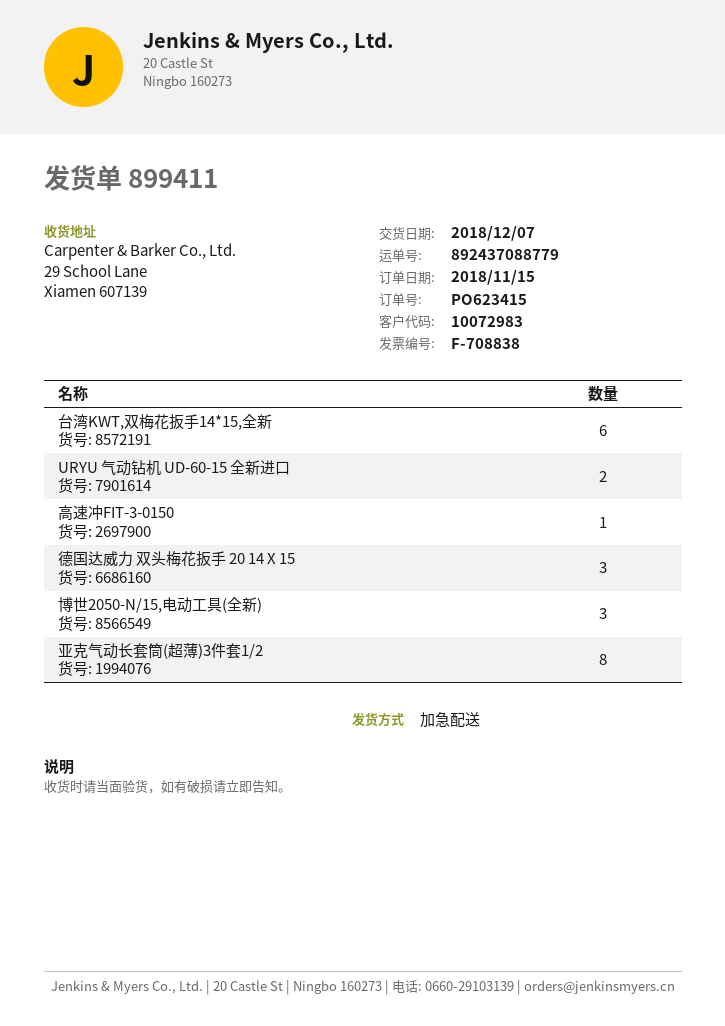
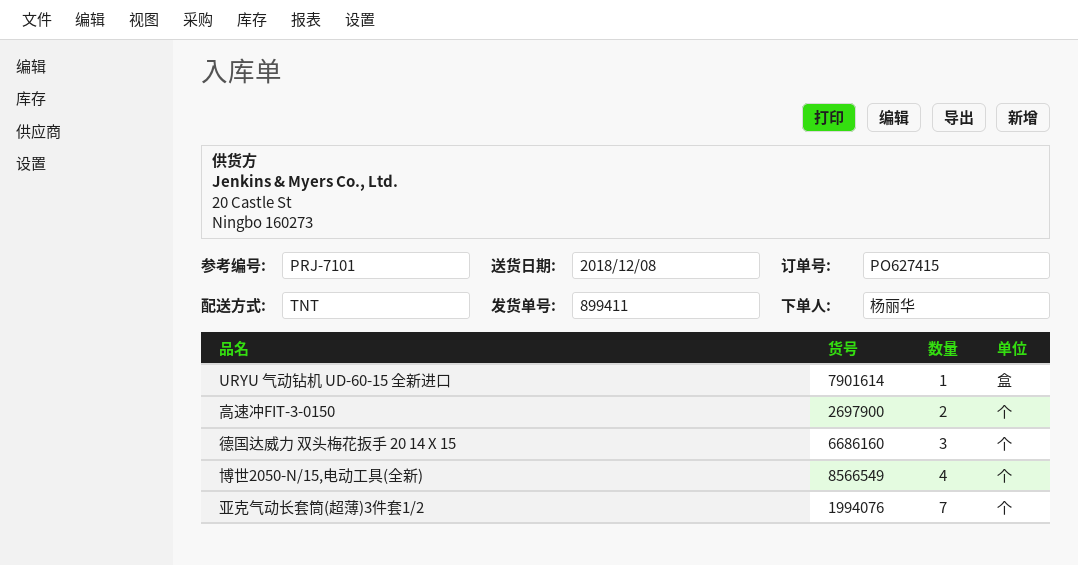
order number: PO623415 -> PO627415
delivery date: 2018-12-07 -> 2018-12-08
shipping method: express -> TNT
台湾KWT,双梅花扳手14*15,全新: 6 -> none
URYU 气动钻机 UD-60-15 全新进口: 2 -> 1
高速冲FIT-3-0150: 1 -> 2
博世2050-N/15,电动工具(全新): 3 -> 4
亚克气动长套筒(超薄)3件套1/2: 8 -> 7

